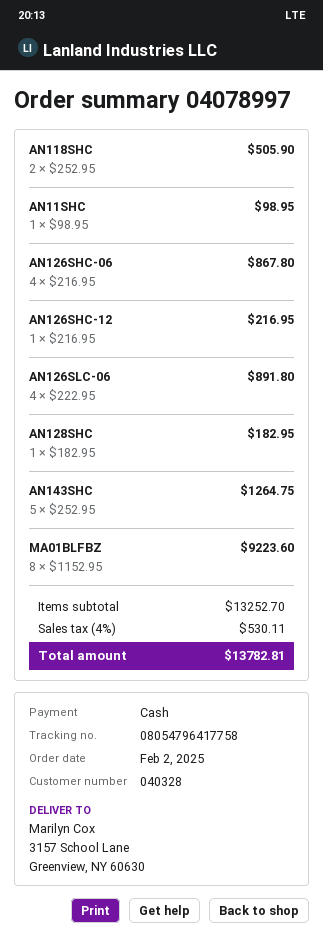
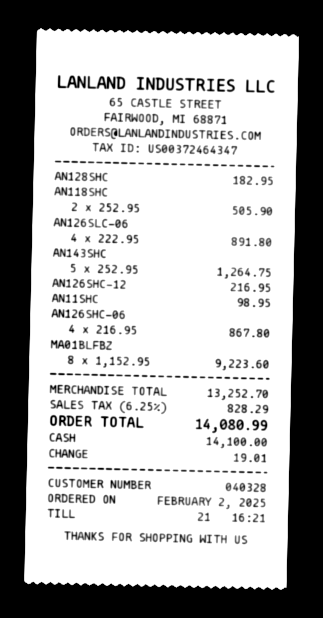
tax: 4% = 530.11 -> 6.25% = 828.29
total: 13782.81 -> 14080.99

